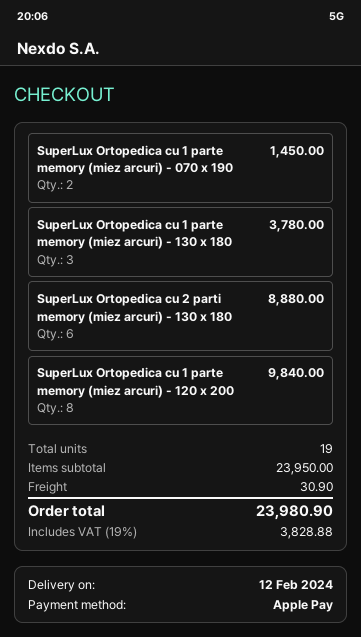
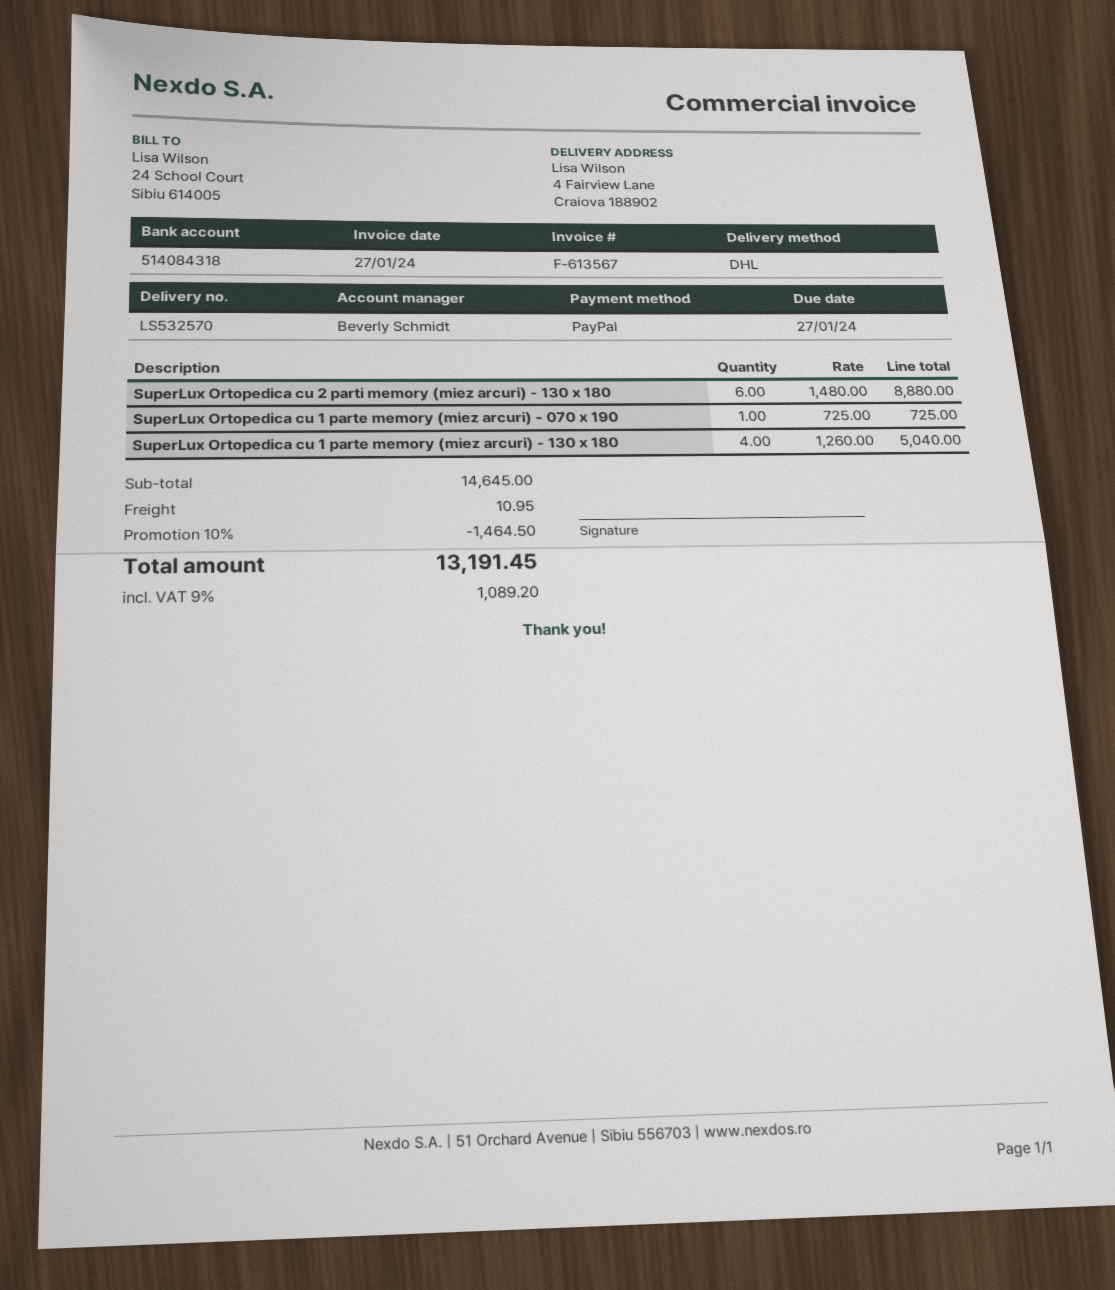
payment method: Apple Pay -> PayPal
SuperLux Ortopedica cu 1 parte memory (miez arcuri) - 070 x 190: 2 for 1450.00 -> 1 for 725.00
SuperLux Ortopedica cu 1 parte memory (miez arcuri) - 130 x 180: 3 for 3780.00 -> 4 for 5040.00
SuperLux Ortopedica cu 1 parte memory (miez arcuri) - 120 x 200: 8 for 9840.00 -> none
subtotal: 23950.00 -> 14645.00
discount: none -> 10% = 1464.50
shipping: 30.90 -> 10.95
tax: 19% = 3828.88 -> 9% = 1089.20
total: 23980.90 -> 13191.45

